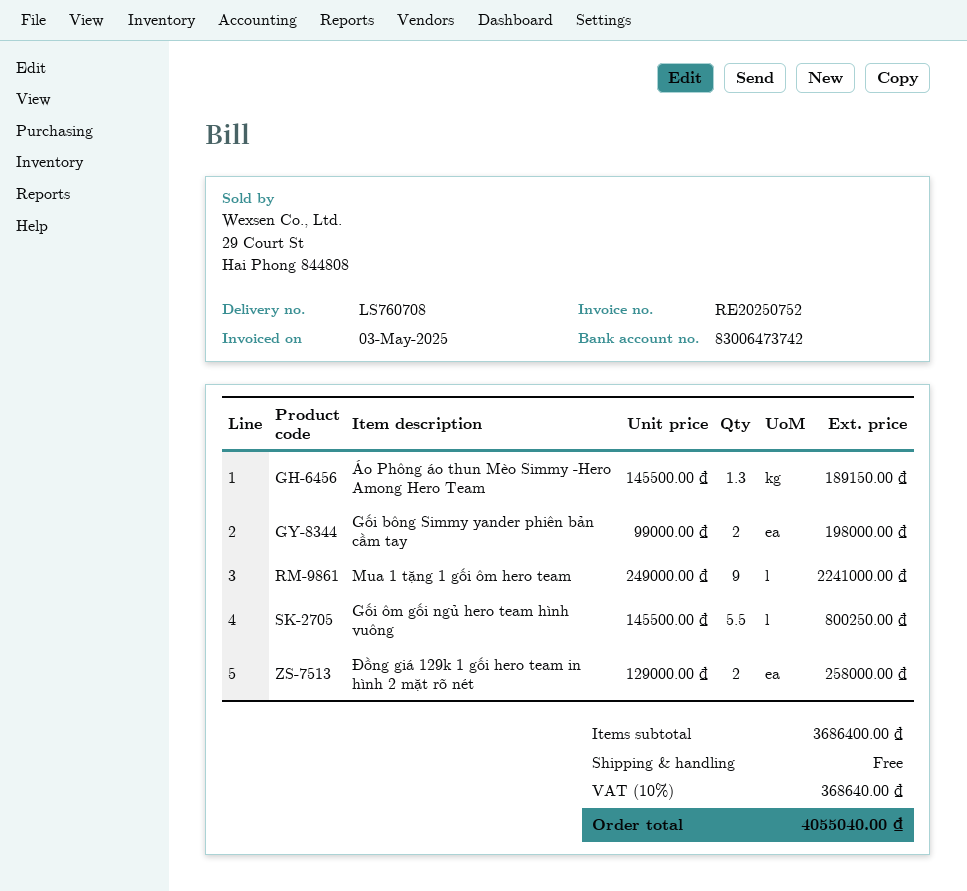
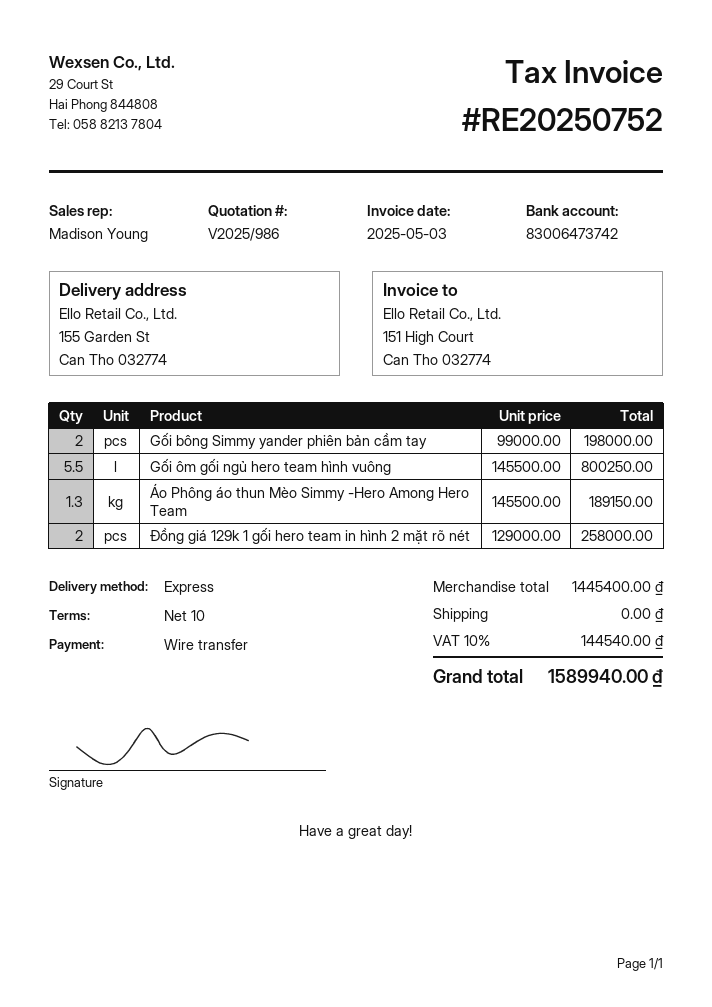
Mua 1 tặng 1 gối ôm hero team: 9 x 249000.00 = 2241000.00 -> none
subtotal: 3686400.00 -> 1445400.00
tax: 10% = 368640.00 -> 10% = 144540.00
total: 4055040.00 -> 1589940.00

